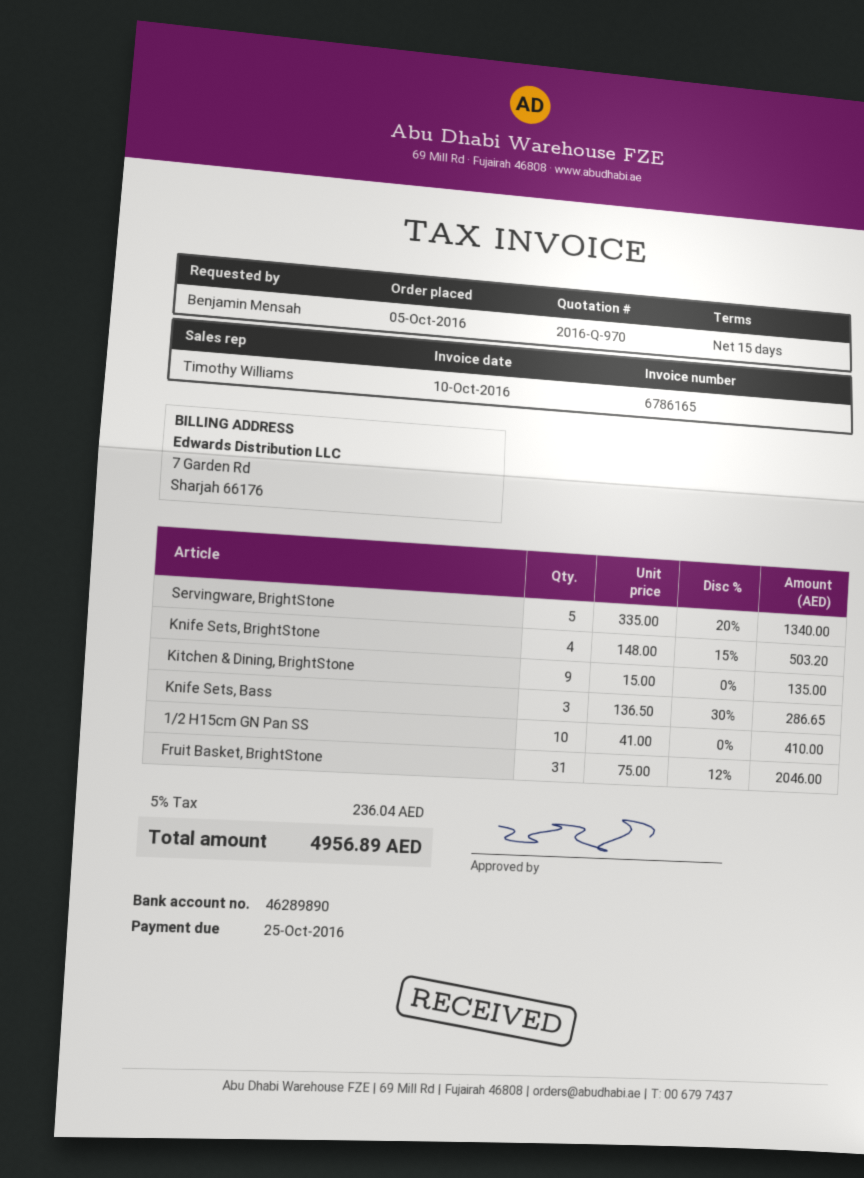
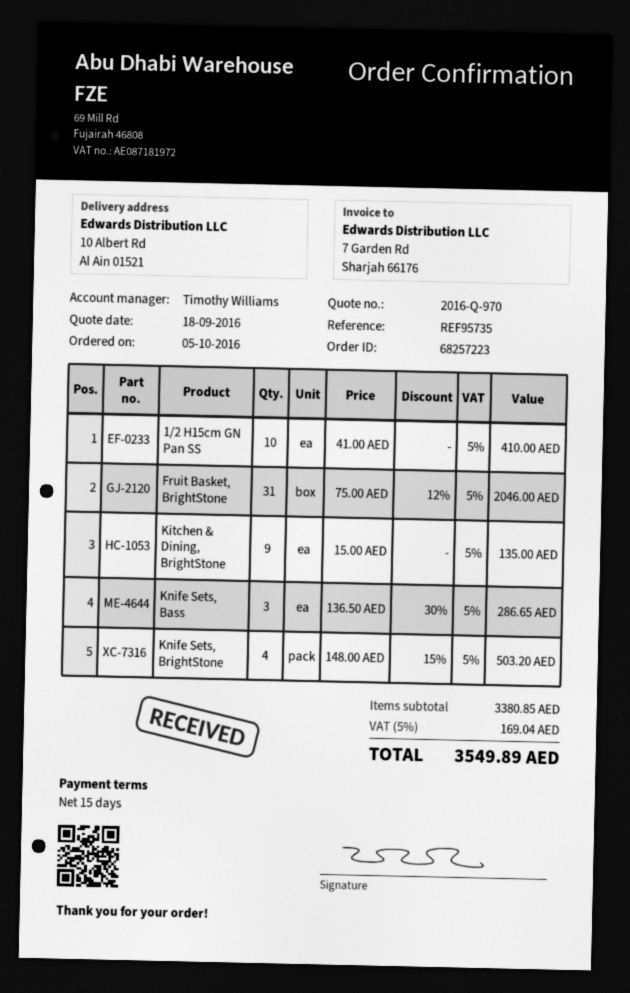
Servingware, BrightStone: 5 x 335.00 - 20% = 1340.00 -> none
tax: 5% = 236.04 -> 5% = 169.04
total: 4956.89 -> 3549.89

